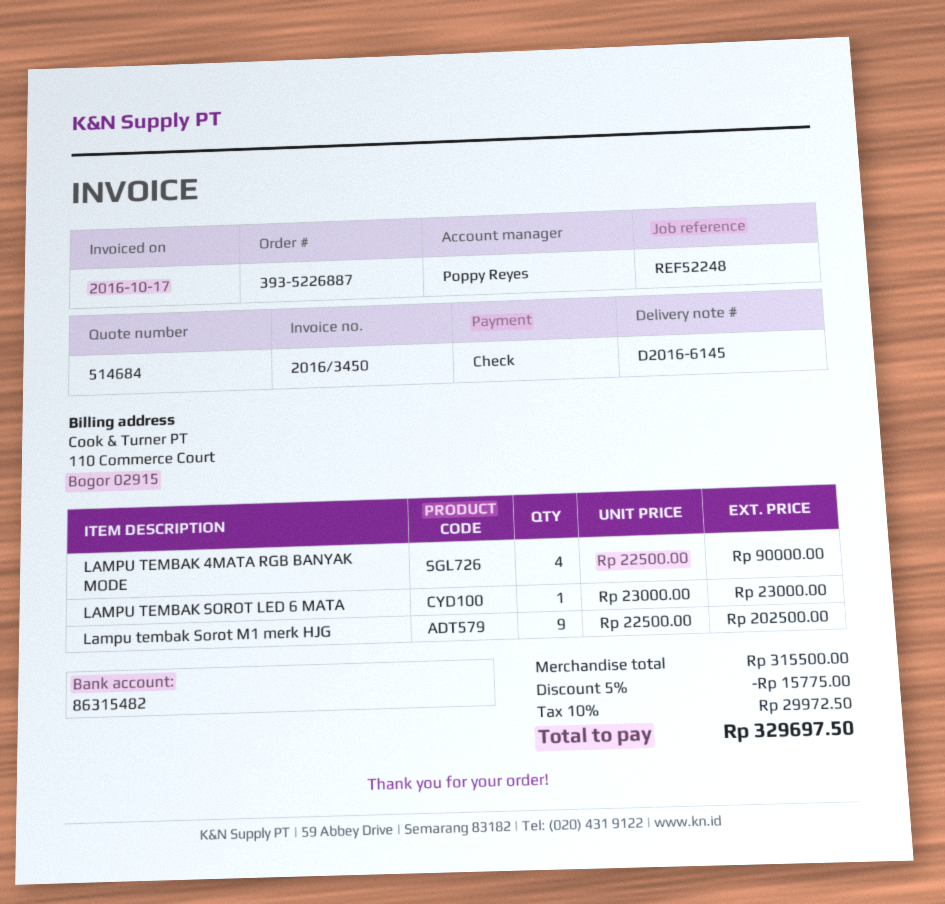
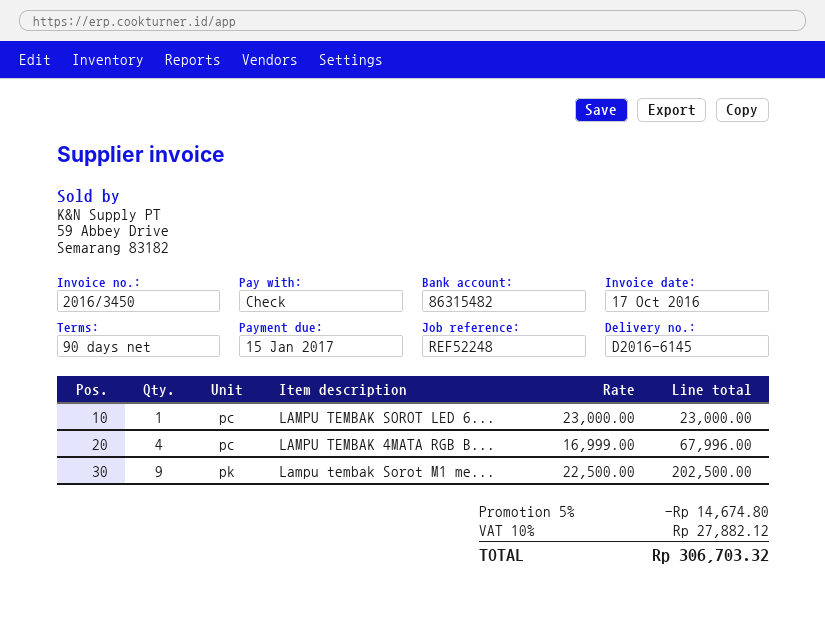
LAMPU TEMBAK 4MATA RGB BANYAK MODE: 4 x 22500.00 = 90000.00 -> 4 x 16999.00 = 67996.00
discount: 5% = 15775.00 -> 5% = 14674.80
tax: 10% = 29972.50 -> 10% = 27882.12
total: 329697.50 -> 306703.32

